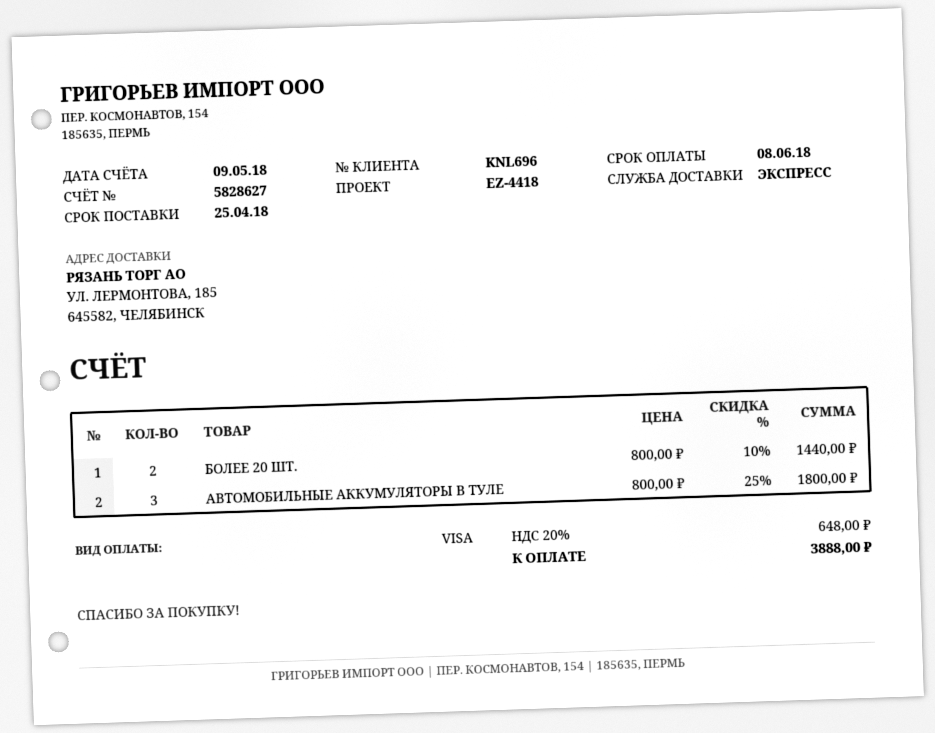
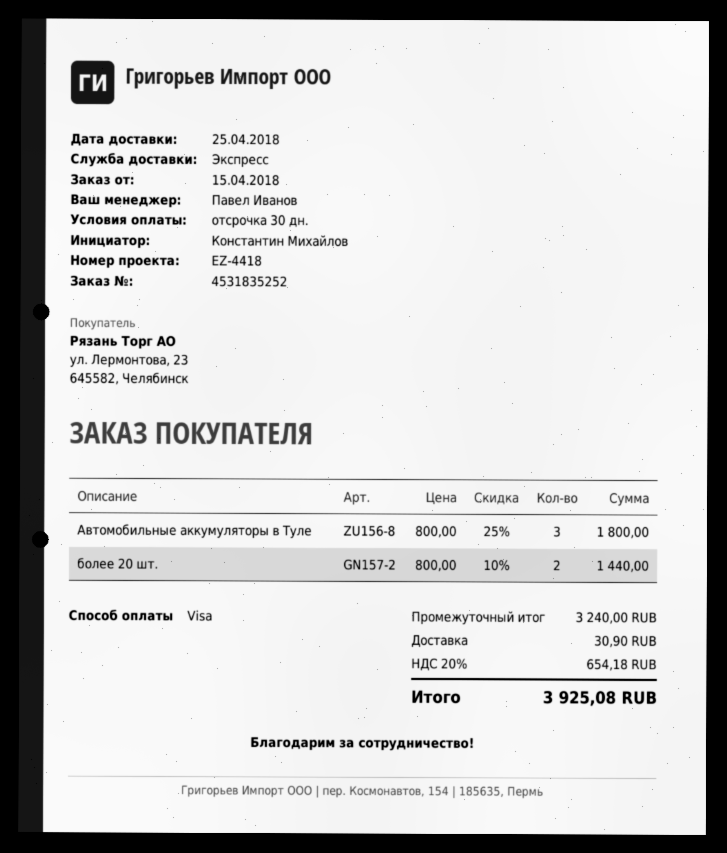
shipping: none -> 30.90
tax: 20% = 648.00 -> 20% = 654.18
total: 3888.00 -> 3925.08

